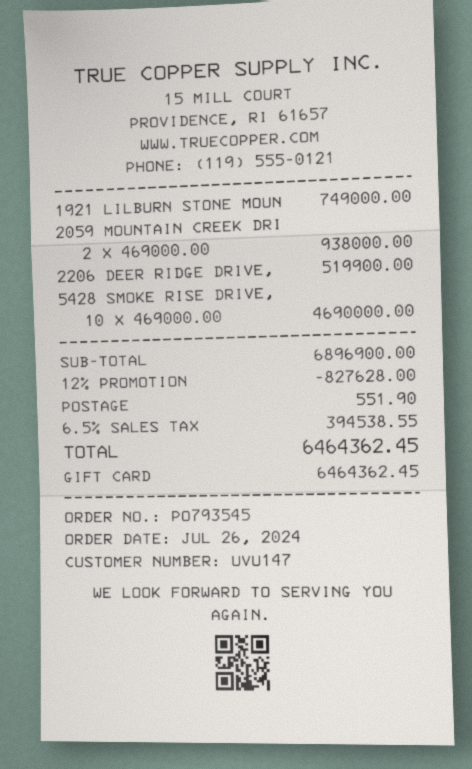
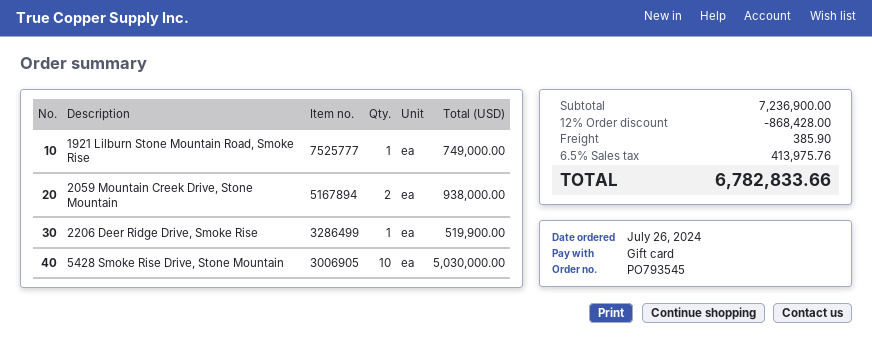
5428 SMOKE RISE DRIVE,: 10 for 4690000.00 -> 10 for 5030000.00
subtotal: 6896900.00 -> 7236900.00
discount: 12% = 827628.00 -> 12% = 868428.00
shipping: 551.90 -> 385.90
tax: 6.5% = 394538.55 -> 6.5% = 413975.76
total: 6464362.45 -> 6782833.66

